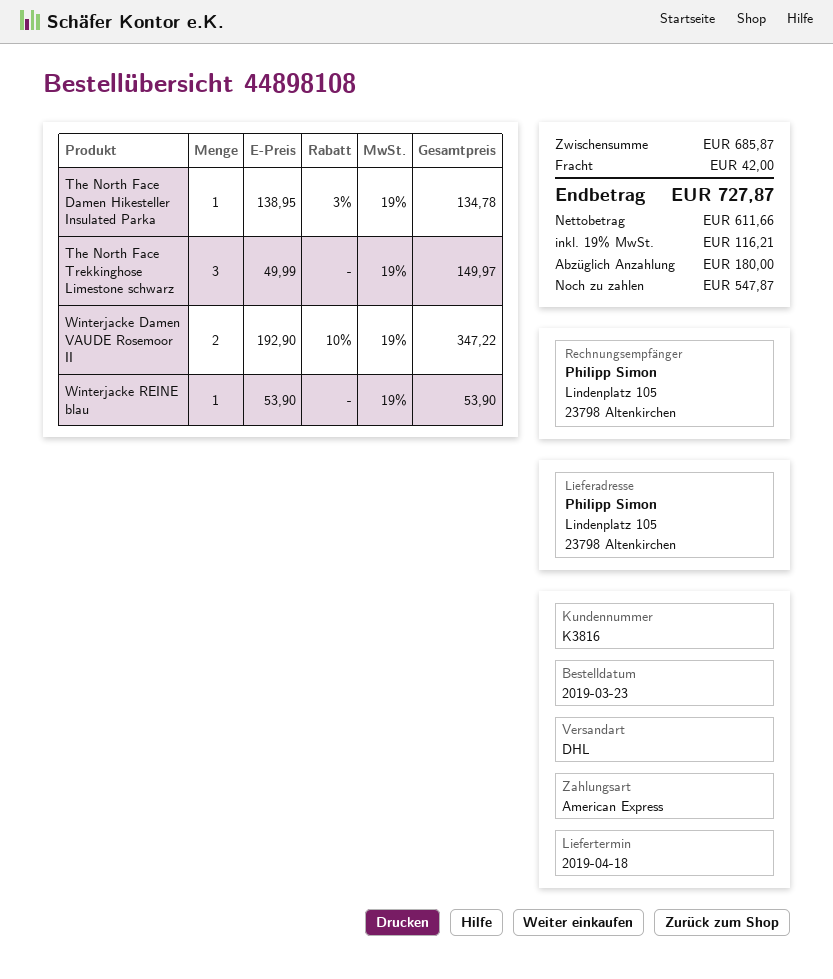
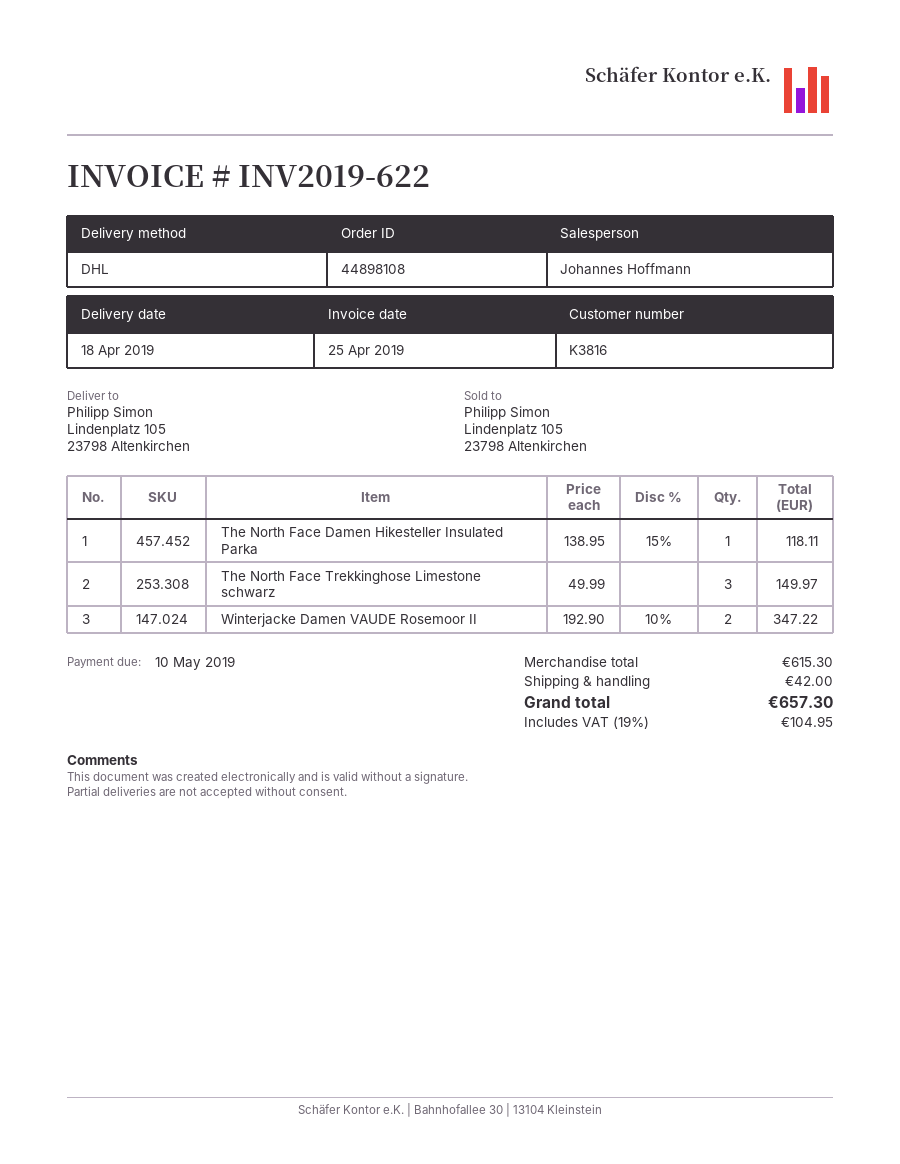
The North Face Damen Hikesteller Insulated Parka: 1 x 138.95 - 3% = 134.78 -> 1 x 138.95 - 15% = 118.11
Winterjacke REINE blau: 1 x 53.90 = 53.90 -> none
subtotal: 685.87 -> 615.30
tax: 19% = 116.21 -> 19% = 104.95
total: 727.87 -> 657.30

